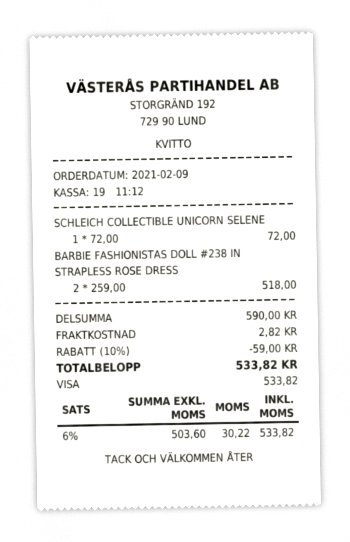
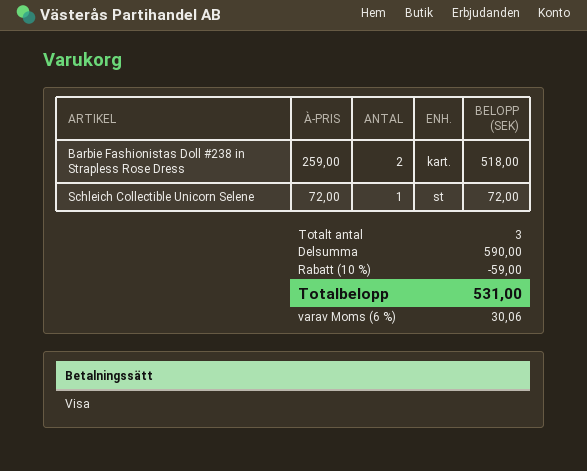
shipping: 2.82 -> none
tax: 6% = 30.22 -> 6% = 30.06
total: 533.82 -> 531.00

